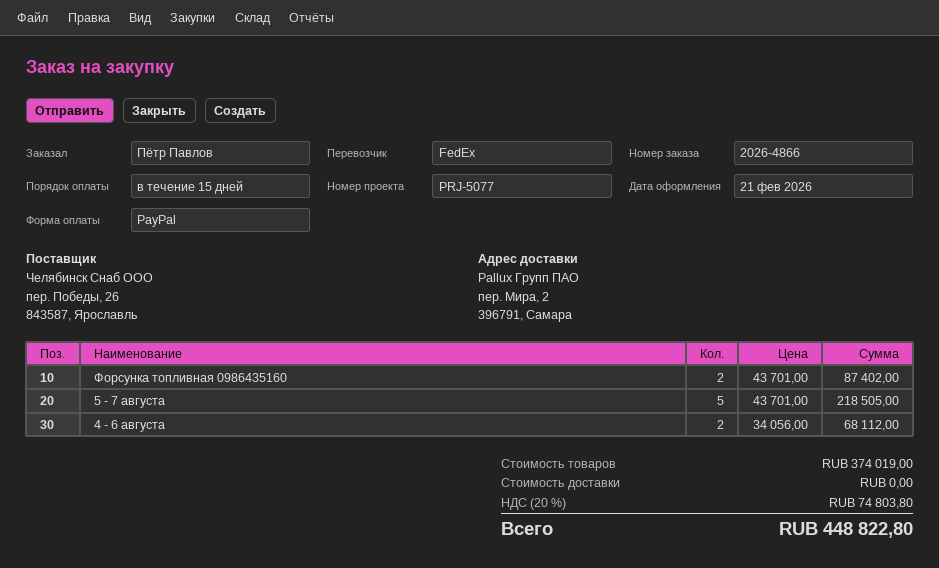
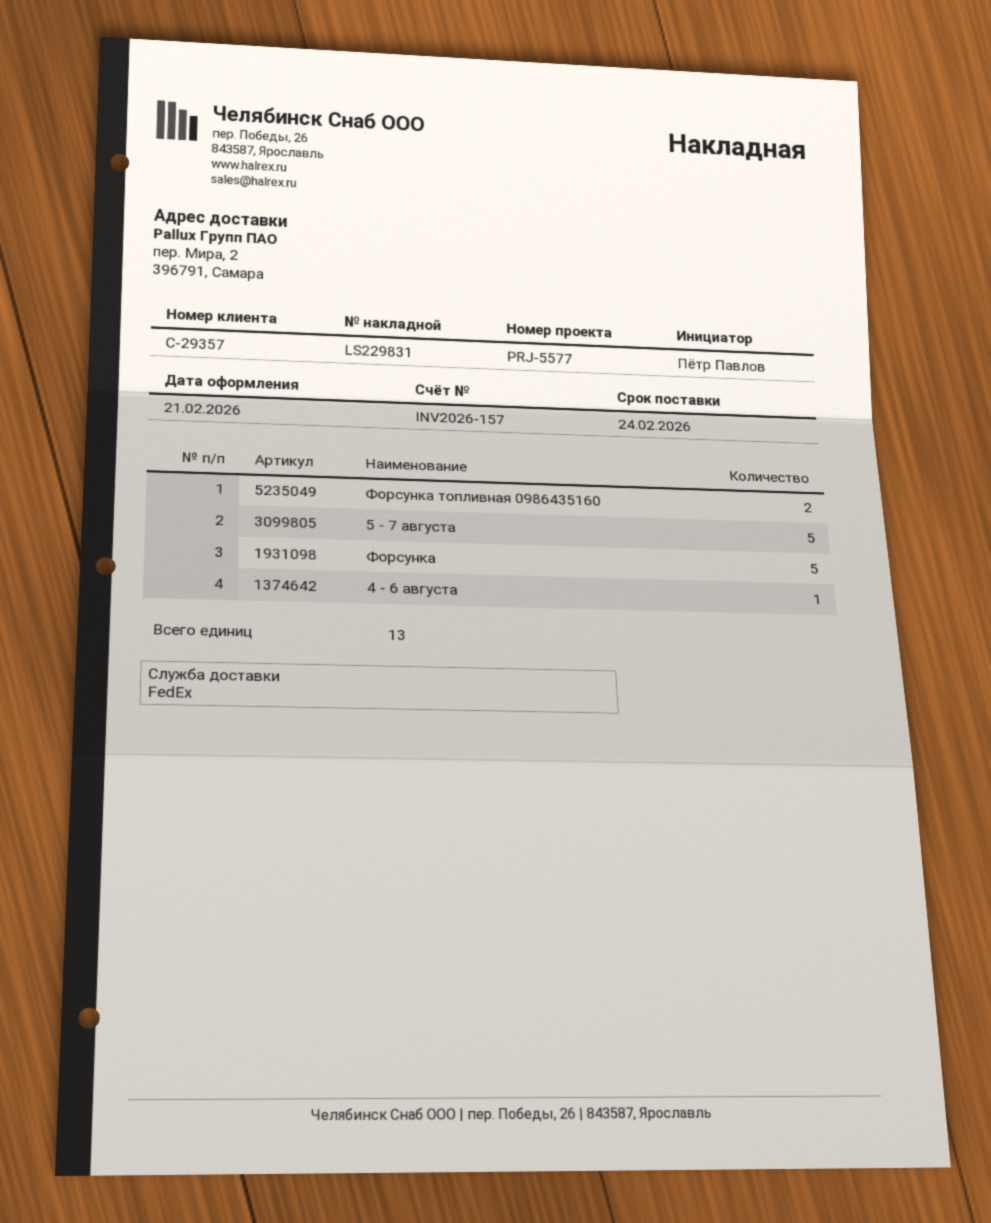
reference: PRJ-5077 -> PRJ-5577
4 - 6 августа: 2 -> 1
Форсунка: none -> 5

